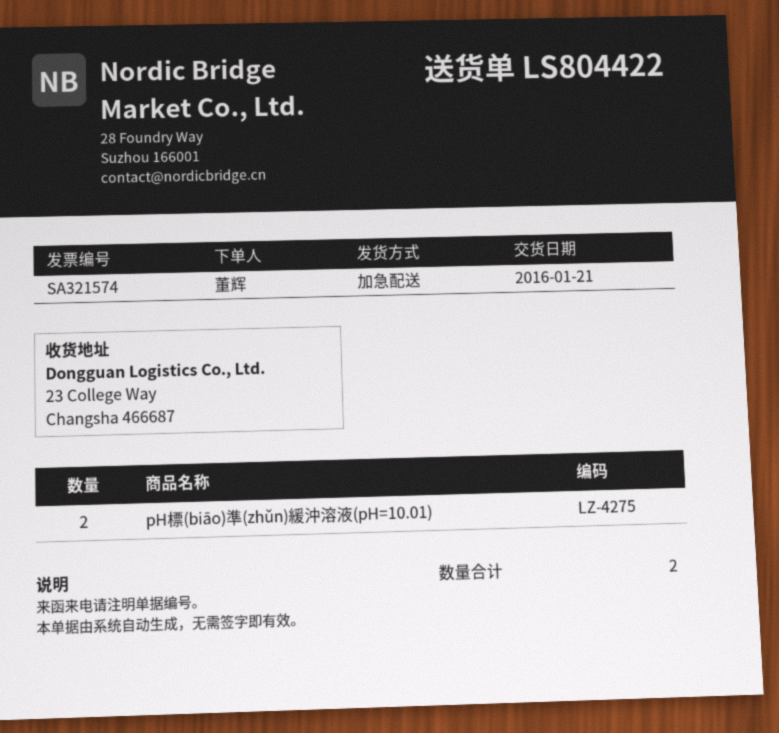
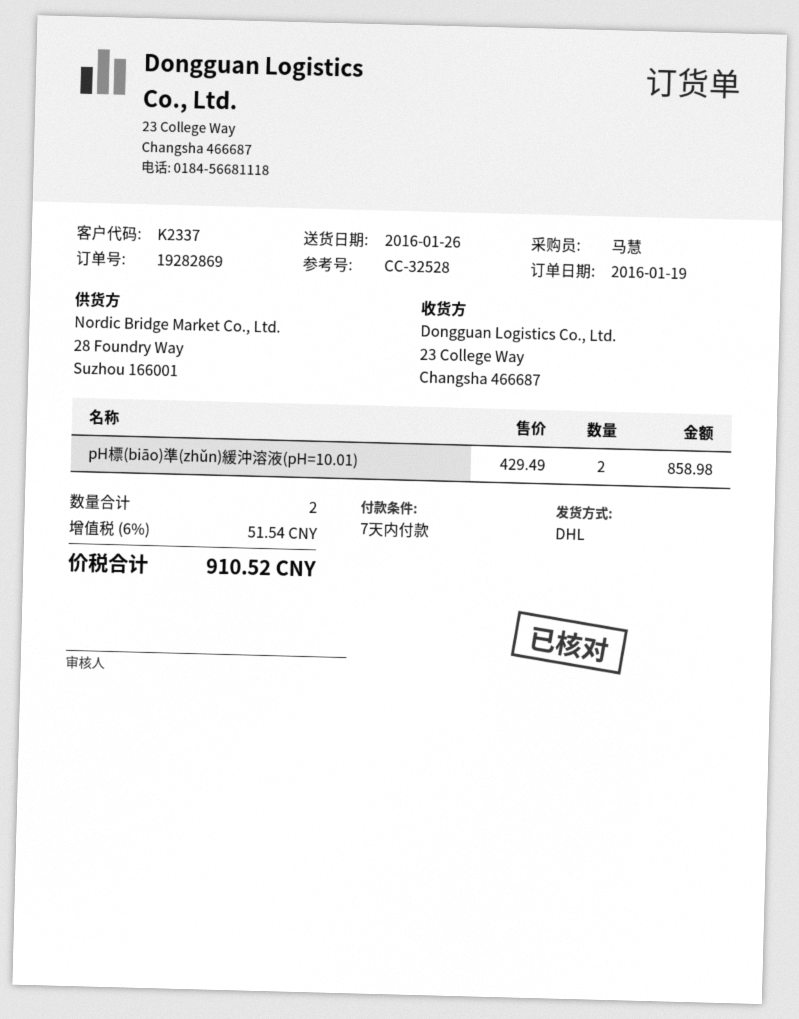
delivery date: 2016-01-21 -> 2016-01-26
ordered by: 董辉 -> 马慧
shipping method: express -> DHL

